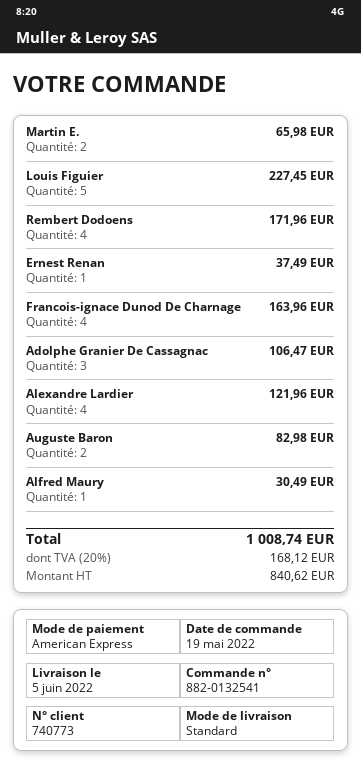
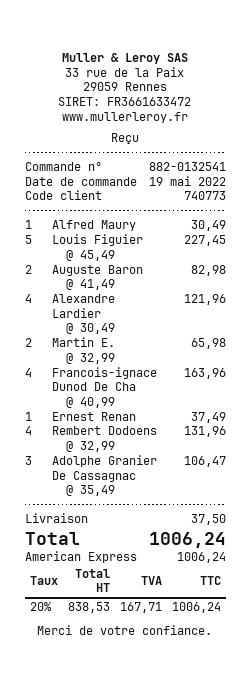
Rembert Dodoens: 4 for 171.96 -> 4 for 131.96
shipping: none -> 37.50
net: 840.62 -> 838.53
tax: 20% = 168.12 -> 20% = 167.71
total: 1008.74 -> 1006.24

